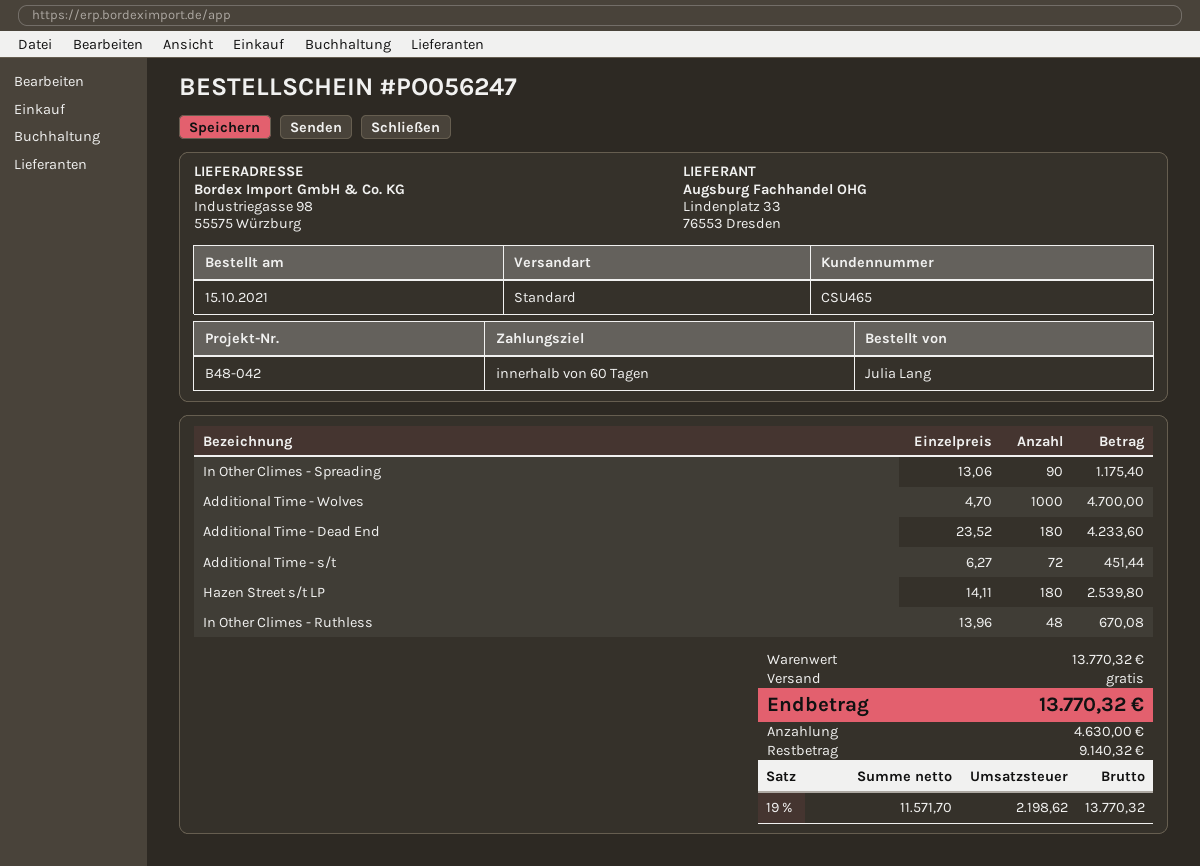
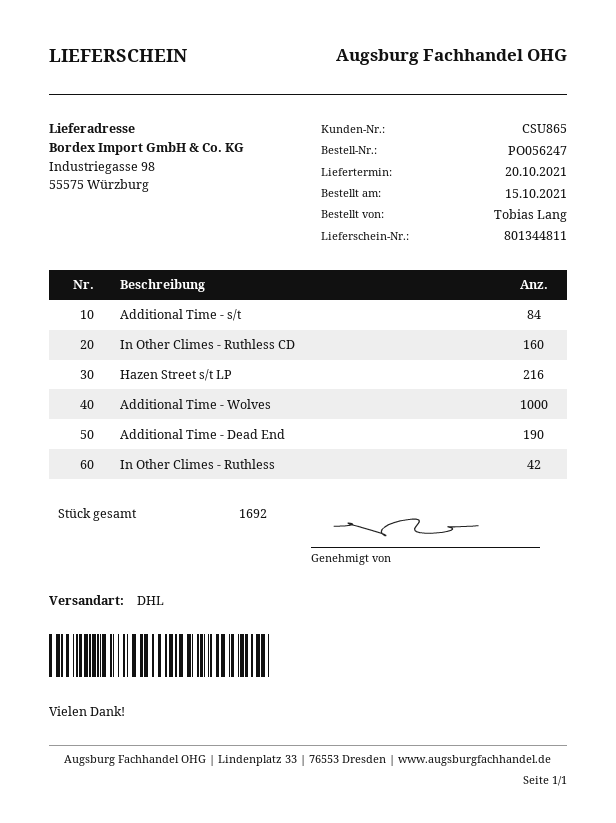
customer number: CSU465 -> CSU865
ordered by: Julia Lang -> Tobias Lang
shipping method: standard -> DHL
In Other Climes - Spreading: 90 -> none
Additional Time - Dead End: 180 -> 190
Additional Time - s/t: 72 -> 84
Hazen Street s/t LP: 180 -> 216
In Other Climes - Ruthless: 48 -> 42
In Other Climes - Ruthless CD: none -> 160

